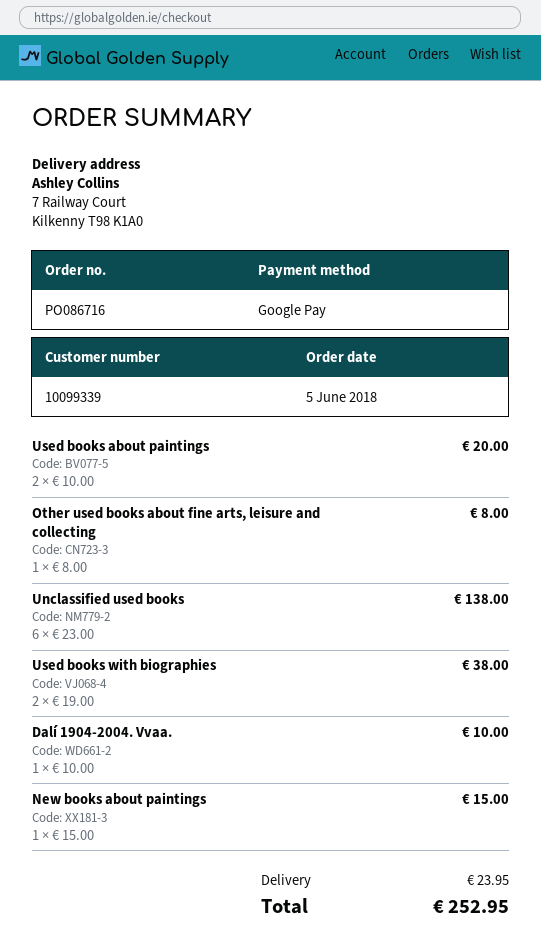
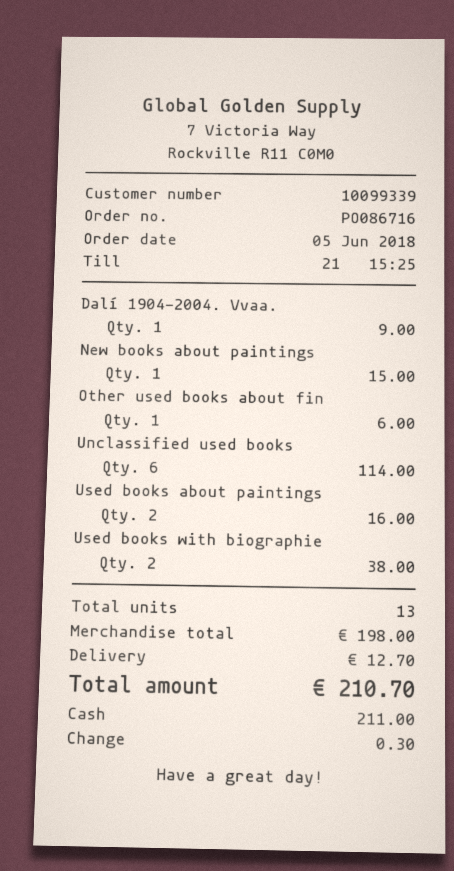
payment method: Google Pay -> cash
Used books about paintings: 2 for 20.00 -> 2 for 16.00
Other used books about fine arts, leisure and collecting: 1 for 8.00 -> 1 for 6.00
Unclassified used books: 6 for 138.00 -> 6 for 114.00
Dalí 1904-2004. Vvaa.: 1 for 10.00 -> 1 for 9.00
shipping: 23.95 -> 12.70
total: 252.95 -> 210.70

